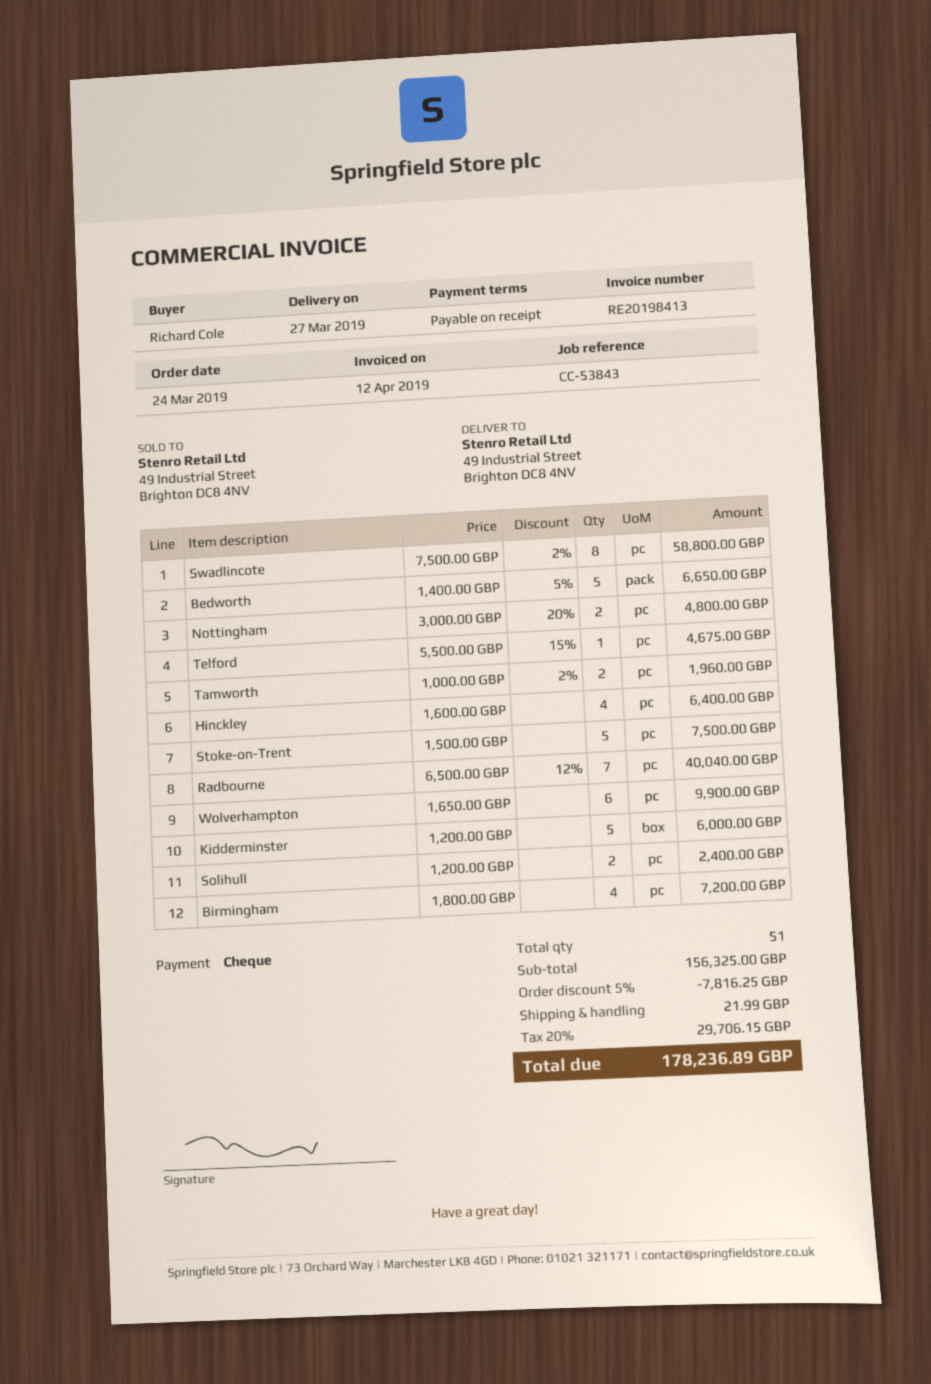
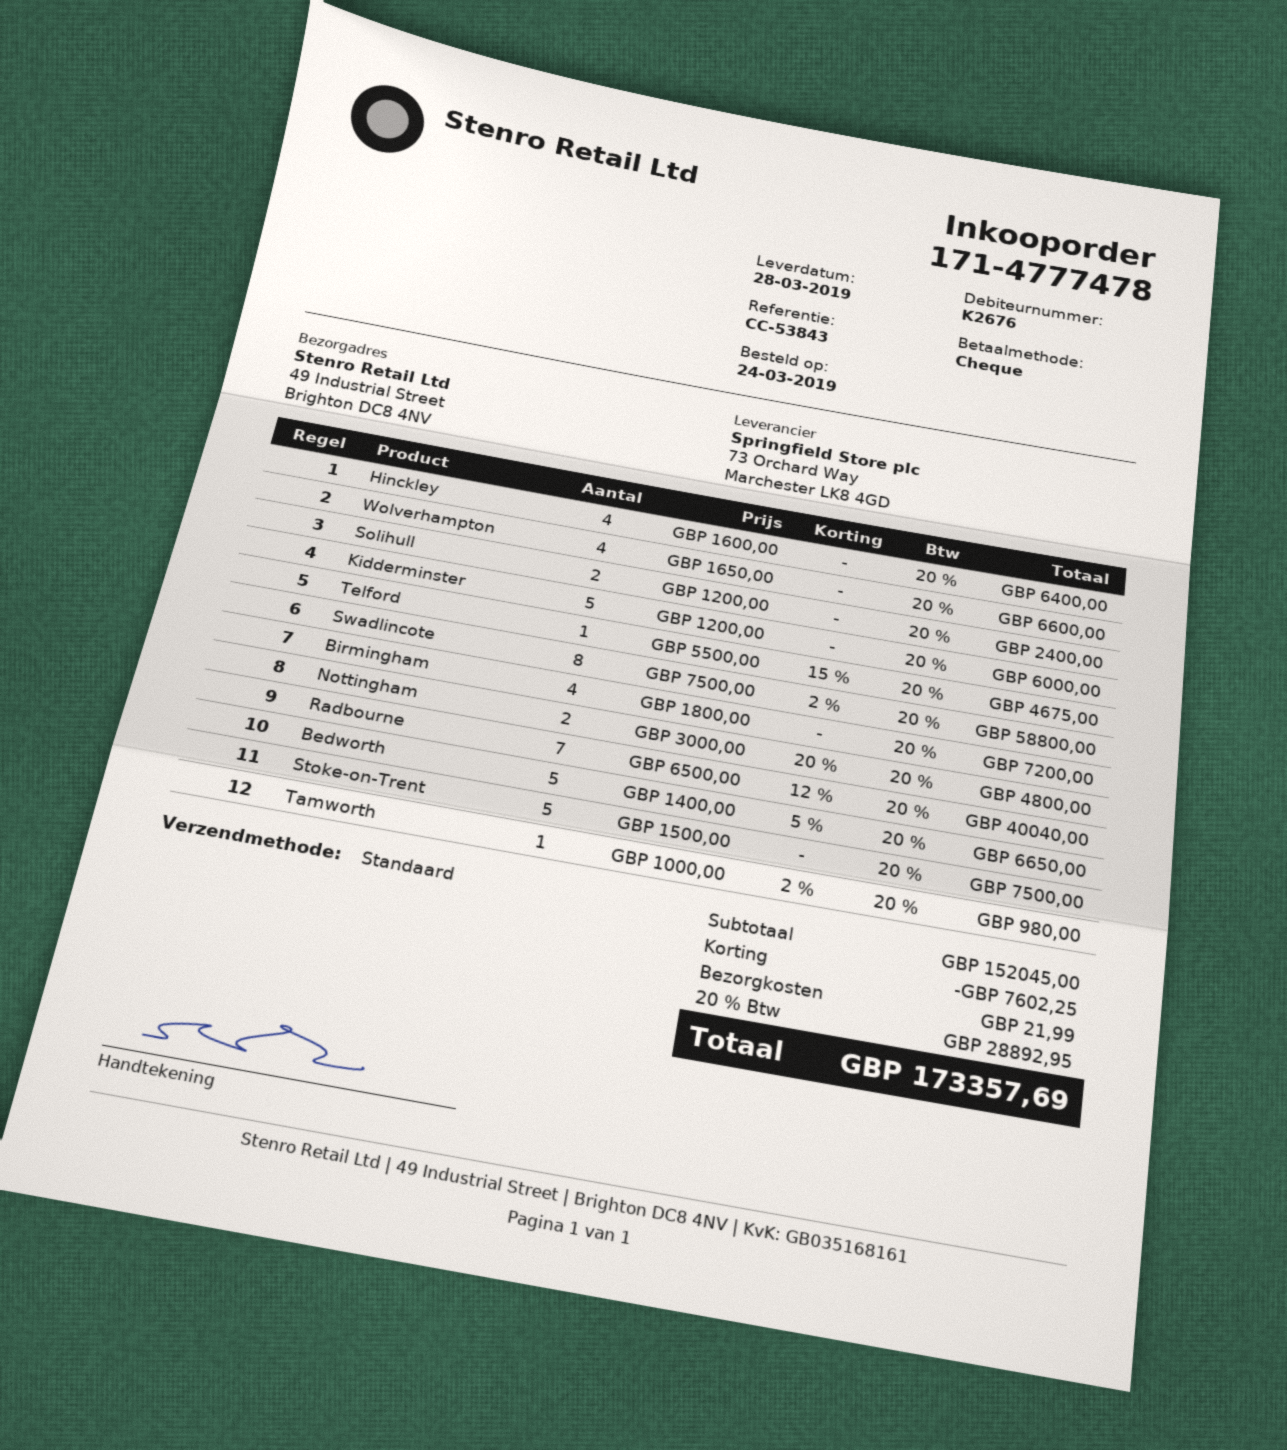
delivery date: 2019-03-27 -> 2019-03-28
Tamworth: 2 x 1000.00 - 2% = 1960.00 -> 1 x 1000.00 - 2% = 980.00
Wolverhampton: 6 x 1650.00 = 9900.00 -> 4 x 1650.00 = 6600.00
subtotal: 156325.00 -> 152045.00
discount: 7816.25 -> 7602.25
tax: 20% = 29706.15 -> 20% = 28892.95
total: 178236.89 -> 173357.69

